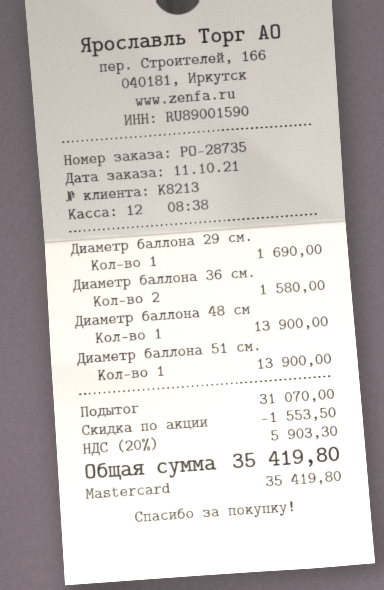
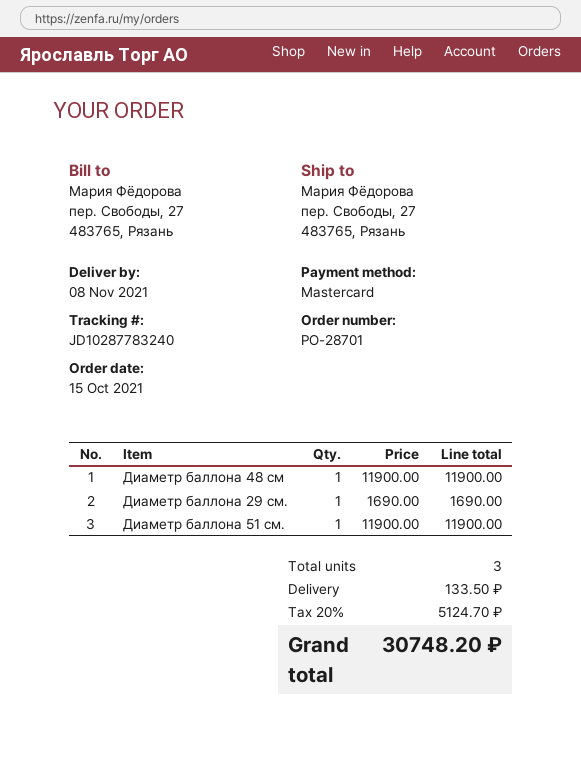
order number: PO-28735 -> PO-28701
order date: 2021-10-11 -> 2021-10-15
Диаметр баллона 36 см.: 2 for 1580.00 -> none
Диаметр баллона 48 см: 1 for 13900.00 -> 1 for 11900.00
Диаметр баллона 51 см.: 1 for 13900.00 -> 1 for 11900.00
discount: 1553.50 -> none
shipping: none -> 133.50
tax: 20% = 5903.30 -> 20% = 5124.70
total: 35419.80 -> 30748.20

